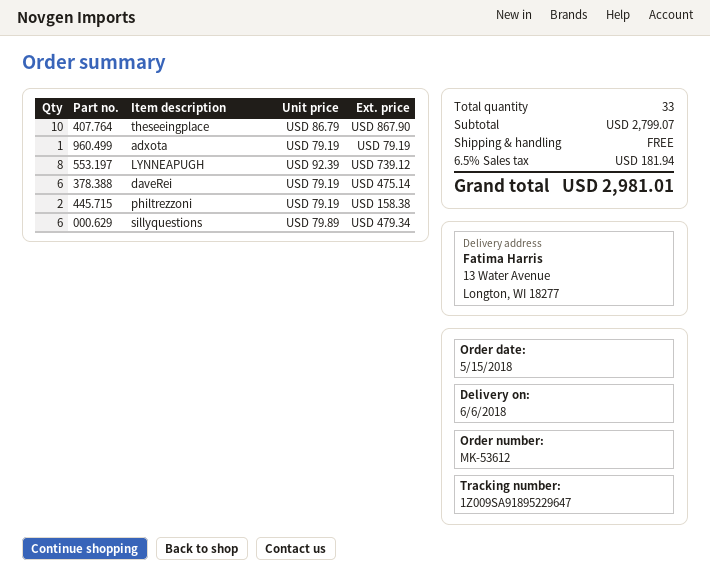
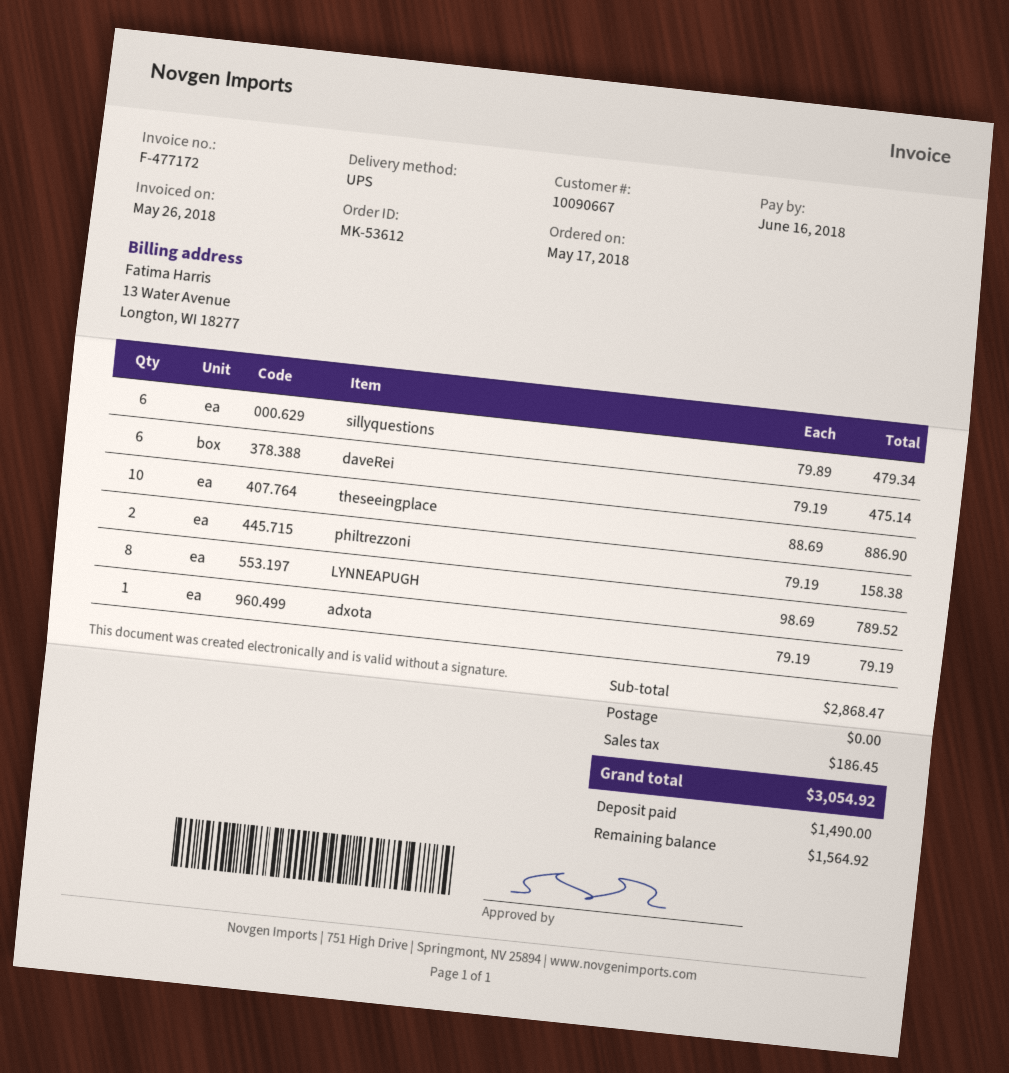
order date: 2018-05-15 -> 2018-05-17
theseeingplace: 10 x 86.79 = 867.90 -> 10 x 88.69 = 886.90
LYNNEAPUGH: 8 x 92.39 = 739.12 -> 8 x 98.69 = 789.52
subtotal: 2799.07 -> 2868.47
tax: 181.94 -> 186.45
total: 2981.01 -> 3054.92

